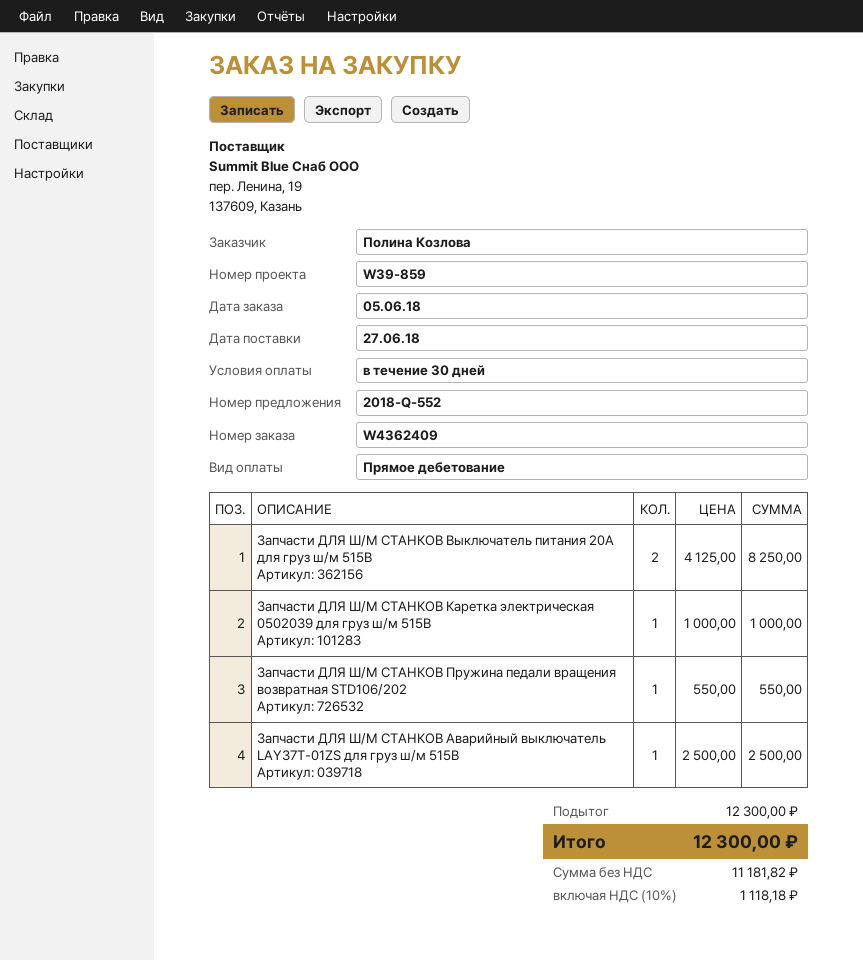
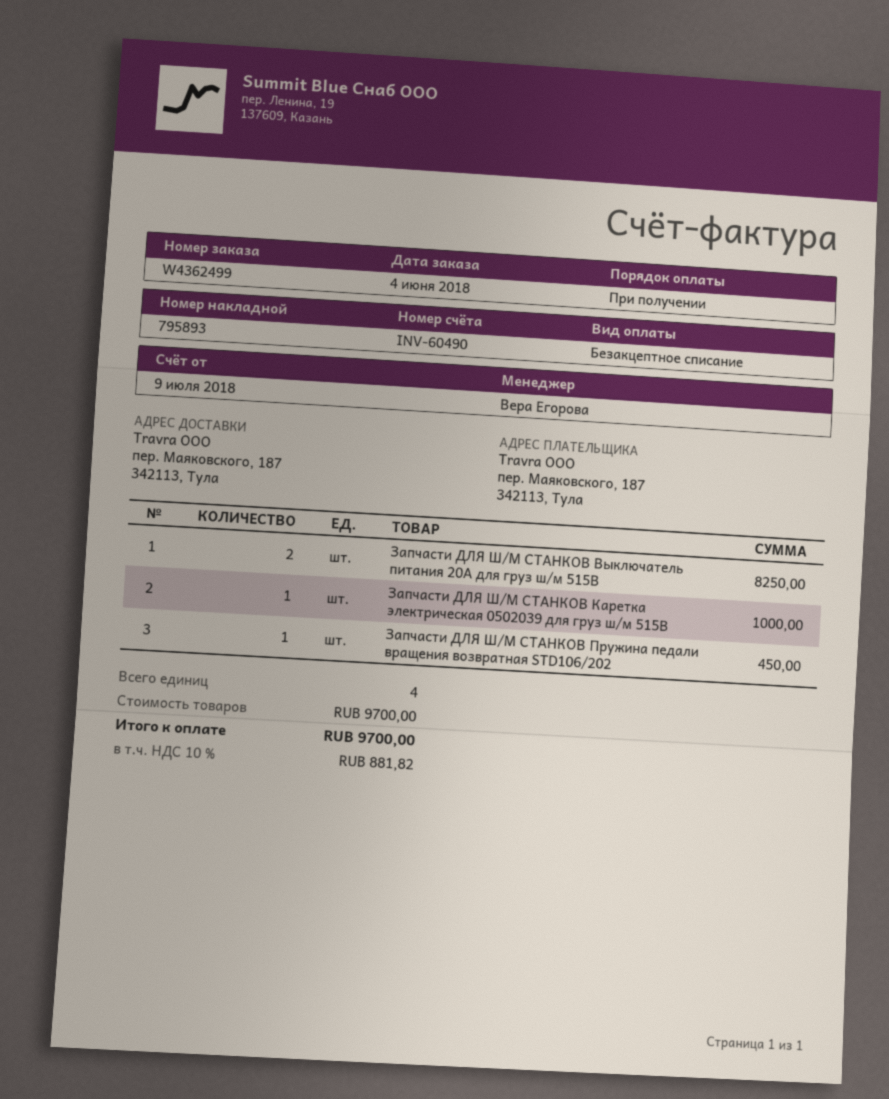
order number: W4362409 -> W4362499
order date: 2018-06-05 -> 2018-06-04
payment terms: 30 days -> on receipt
Запчасти ДЛЯ Ш/М СТАНКОВ Пружина педали вращения возвратная STD106/202: 1 for 550.00 -> 1 for 450.00
Запчасти ДЛЯ Ш/М СТАНКОВ Аварийный выключатель LAY37T-01ZS для груз ш/м 515В: 1 for 2500.00 -> none
subtotal: 12300.00 -> 9700.00
tax: 10% = 1118.18 -> 10% = 881.82
total: 12300.00 -> 9700.00

